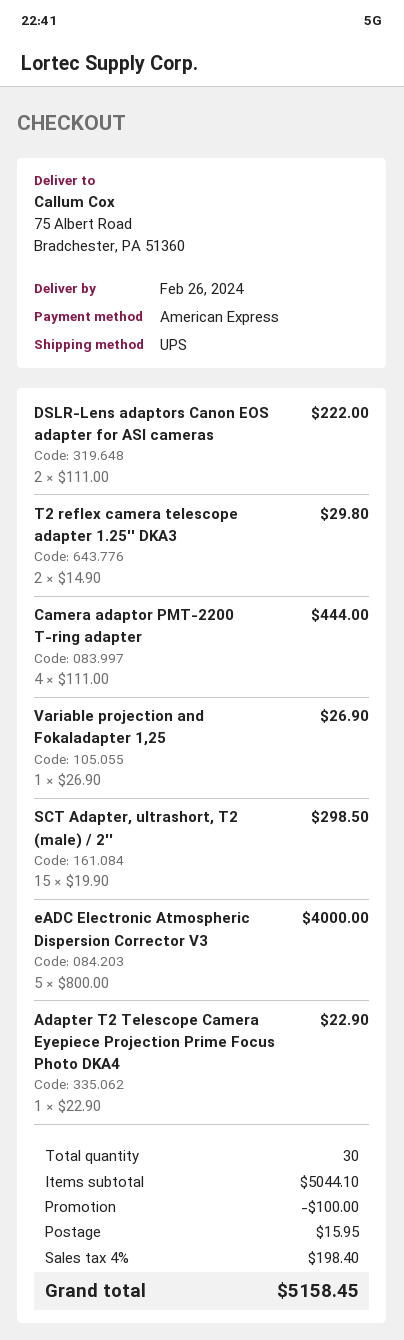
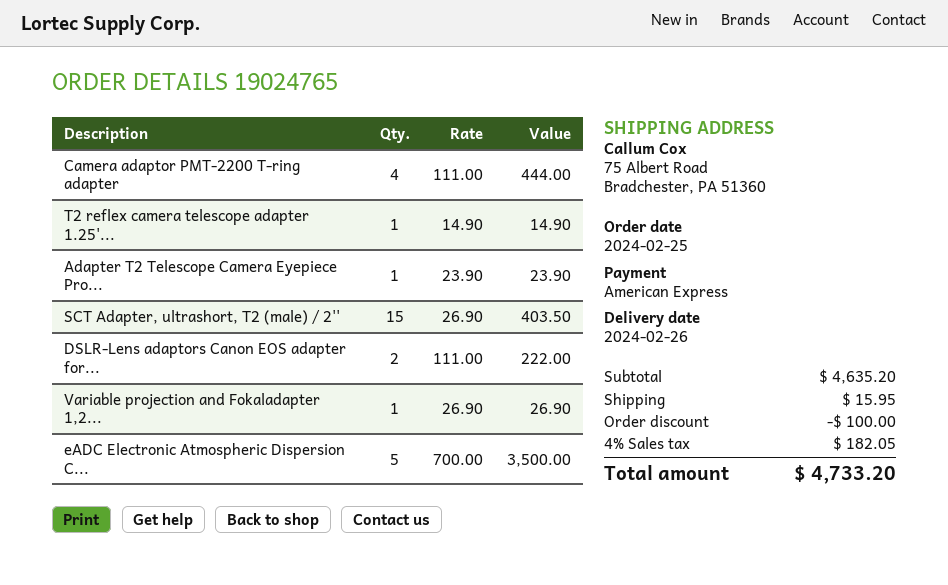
T2 reflex camera telescope adapter 1.25'' DKA3: 2 x 14.90 = 29.80 -> 1 x 14.90 = 14.90
SCT Adapter, ultrashort, T2 (male) / 2'': 15 x 19.90 = 298.50 -> 15 x 26.90 = 403.50
eADC Electronic Atmospheric Dispersion Corrector V3: 5 x 800.00 = 4000.00 -> 5 x 700.00 = 3500.00
Adapter T2 Telescope Camera Eyepiece Projection Prime Focus Photo DKA4: 1 x 22.90 = 22.90 -> 1 x 23.90 = 23.90
subtotal: 5044.10 -> 4635.20
tax: 4% = 198.40 -> 4% = 182.05
total: 5158.45 -> 4733.20

